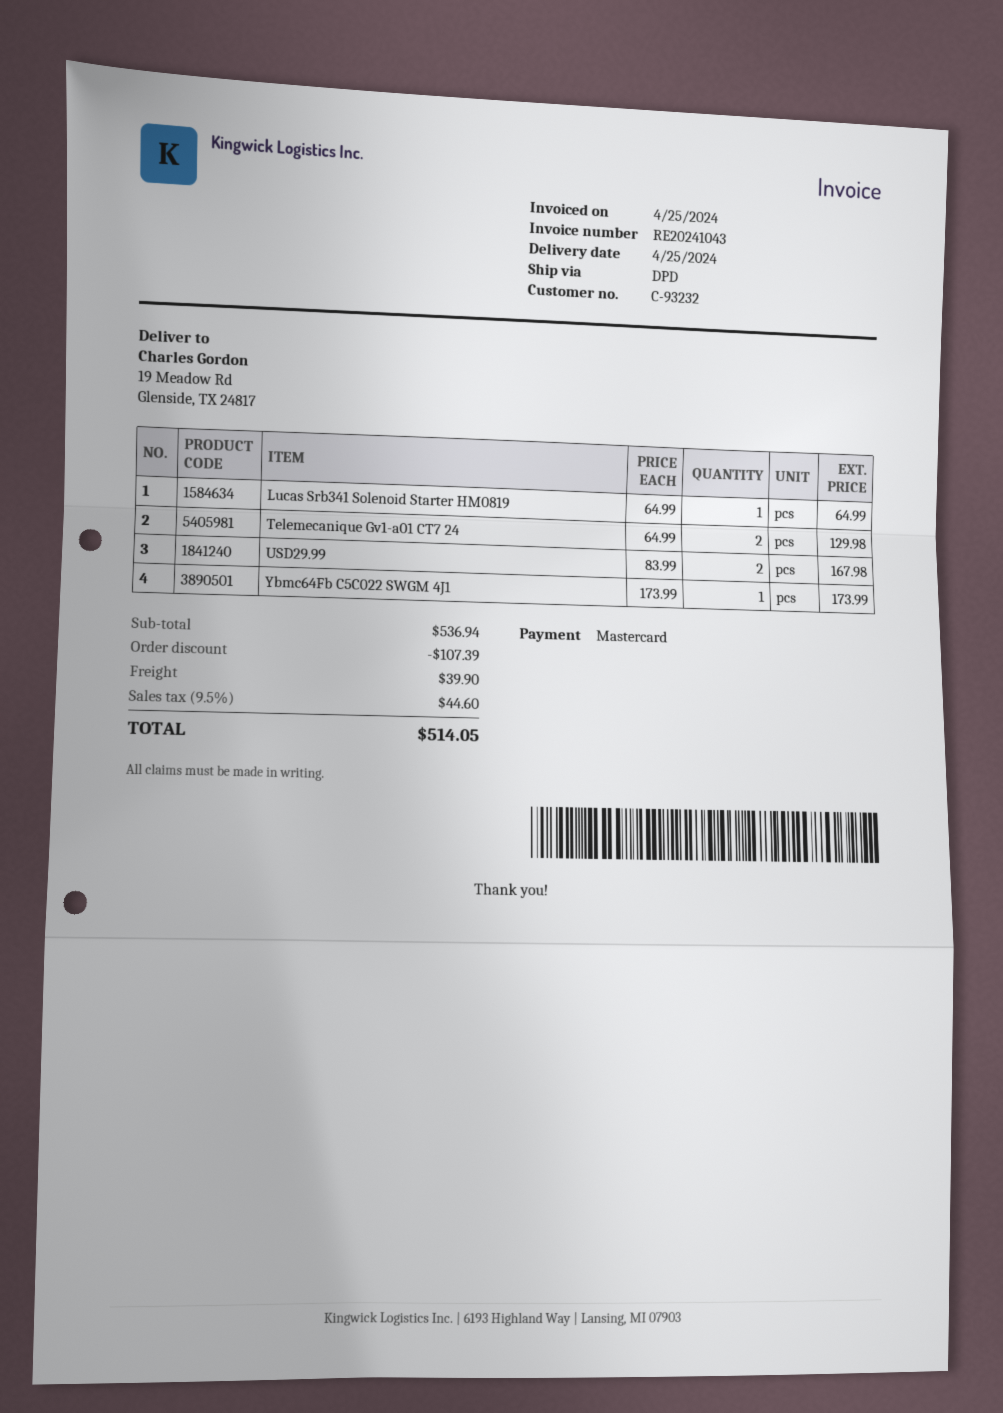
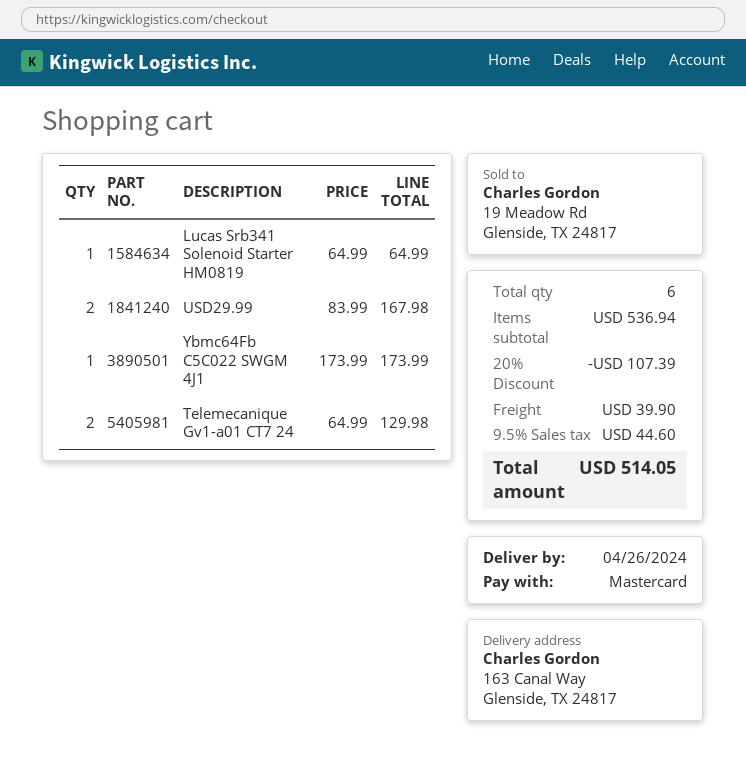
delivery date: 2024-04-25 -> 2024-04-26
ship to: 19 Meadow Rd, Glenside, TX 24817 -> 163 Canal Way, Glenside, TX 24817

